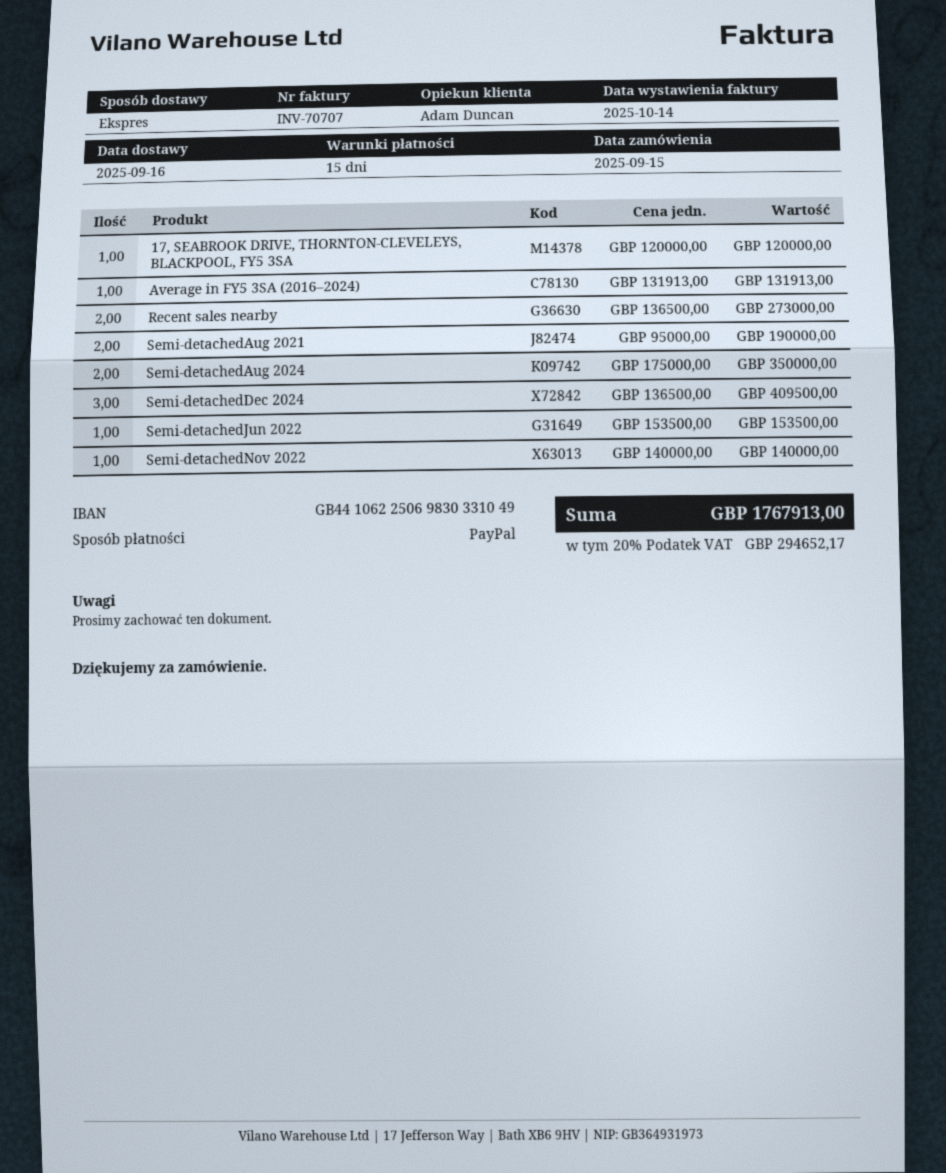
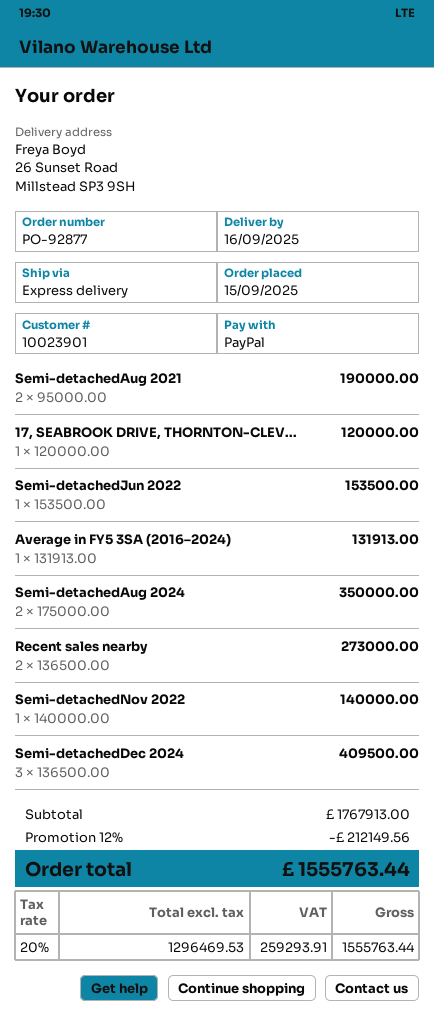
discount: none -> 12% = 212149.56
tax: 20% = 294652.17 -> 20% = 259293.91
total: 1767913.00 -> 1555763.44

